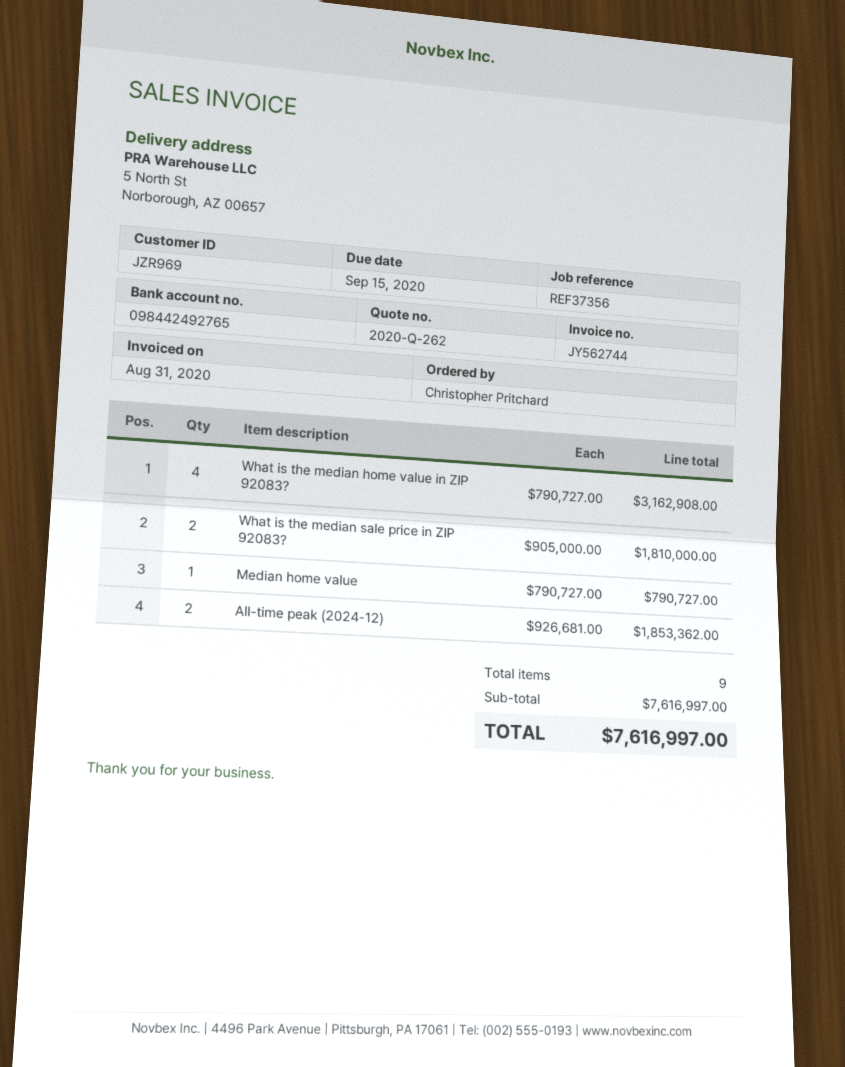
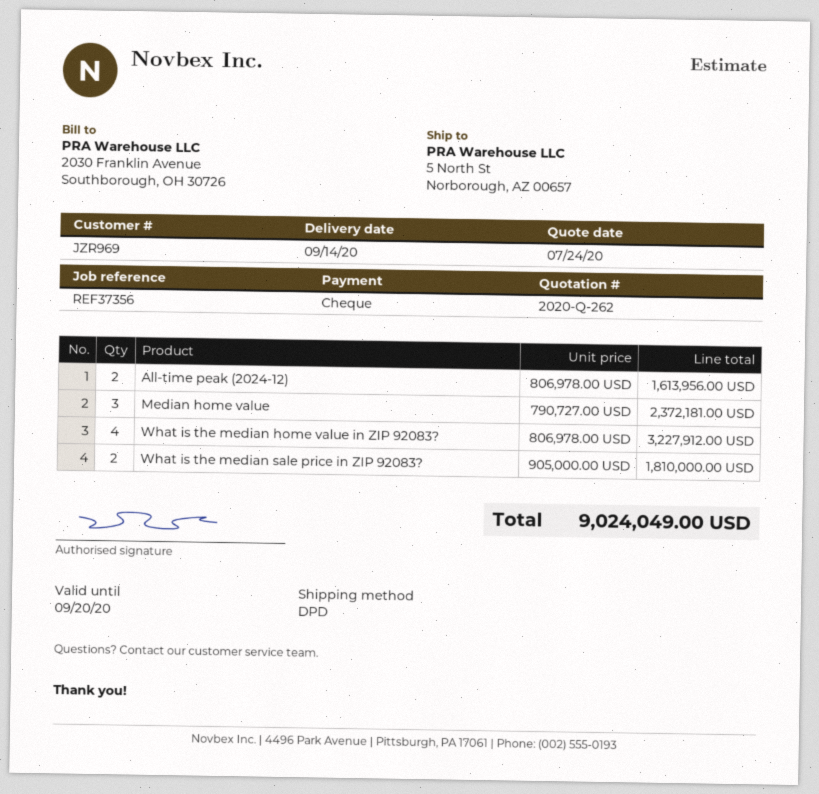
What is the median home value in ZIP 92083?: 4 x 790727.00 = 3162908.00 -> 4 x 806978.00 = 3227912.00
Median home value: 1 x 790727.00 = 790727.00 -> 3 x 790727.00 = 2372181.00
All-time peak (2024-12): 2 x 926681.00 = 1853362.00 -> 2 x 806978.00 = 1613956.00
total: 7616997.00 -> 9024049.00

